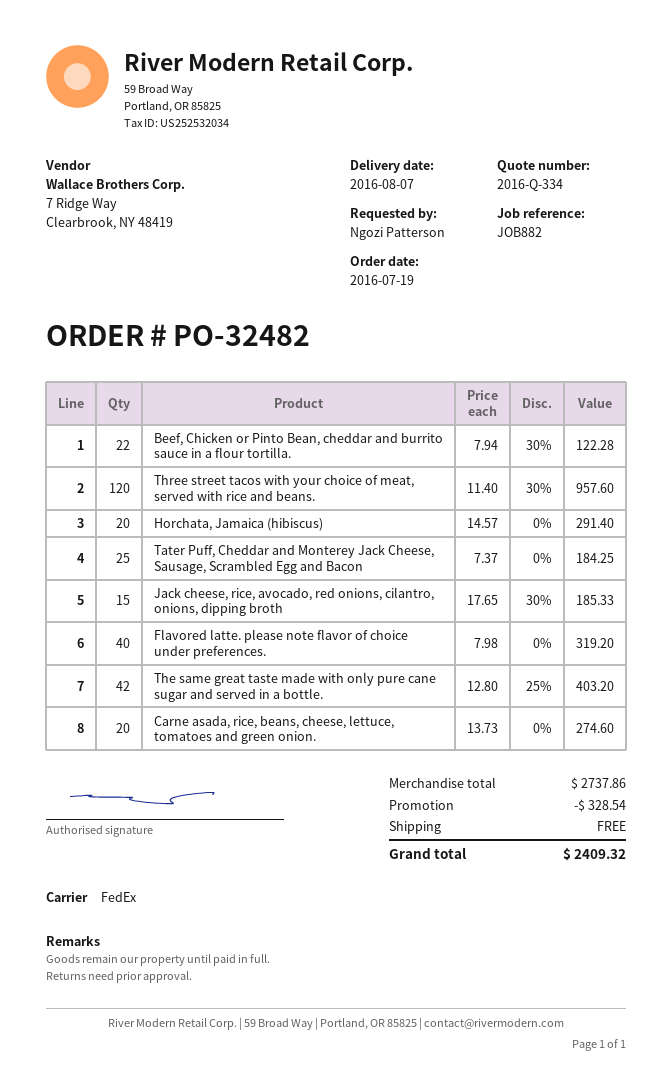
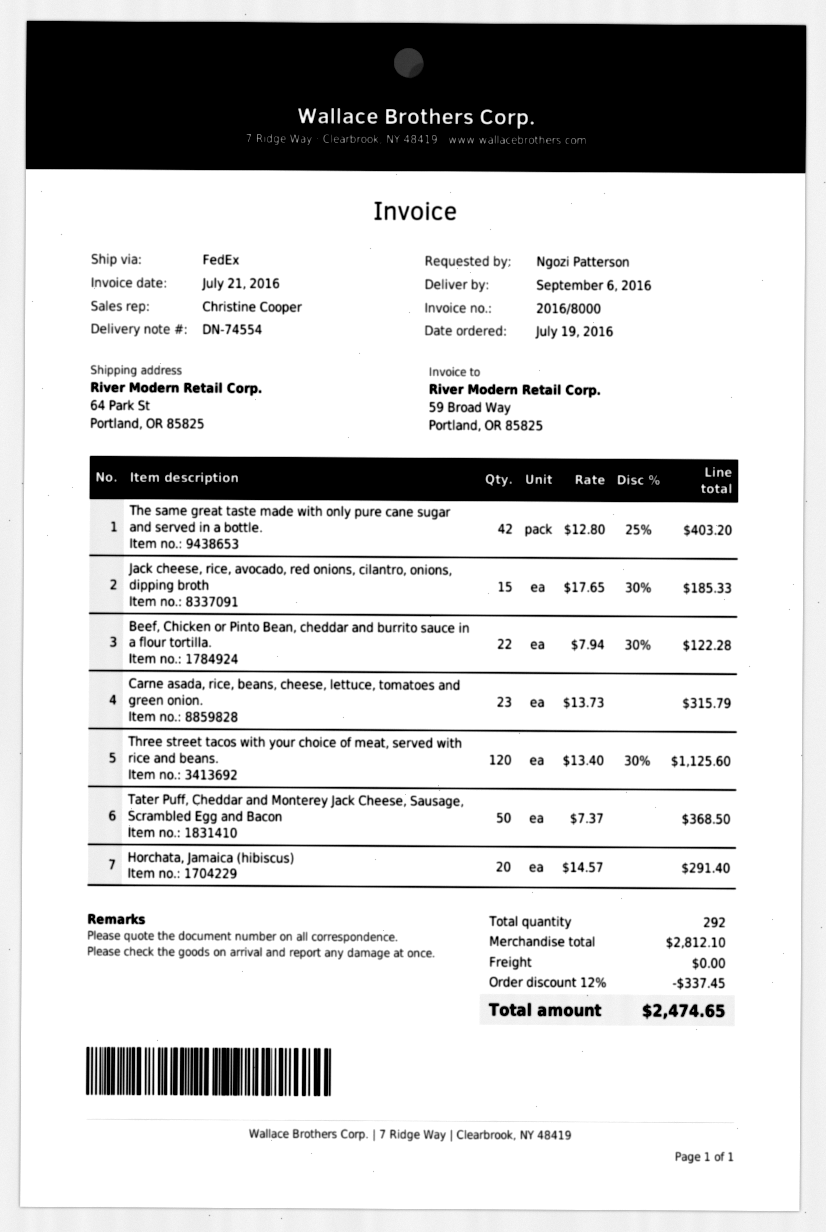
delivery date: 2016-08-07 -> 2016-09-06
Three street tacos with your choice of meat, served with rice and beans.: 120 x 11.40 - 30% = 957.60 -> 120 x 13.40 - 30% = 1125.60
Tater Puff, Cheddar and Monterey Jack Cheese, Sausage, Scrambled Egg and Bacon: 25 x 7.37 = 184.25 -> 50 x 7.37 = 368.50
Flavored latte. please note flavor of choice under preferences.: 40 x 7.98 = 319.20 -> none
Carne asada, rice, beans, cheese, lettuce, tomatoes and green onion.: 20 x 13.73 = 274.60 -> 23 x 13.73 = 315.79
subtotal: 2737.86 -> 2812.10
discount: 328.54 -> 337.45
total: 2409.32 -> 2474.65

